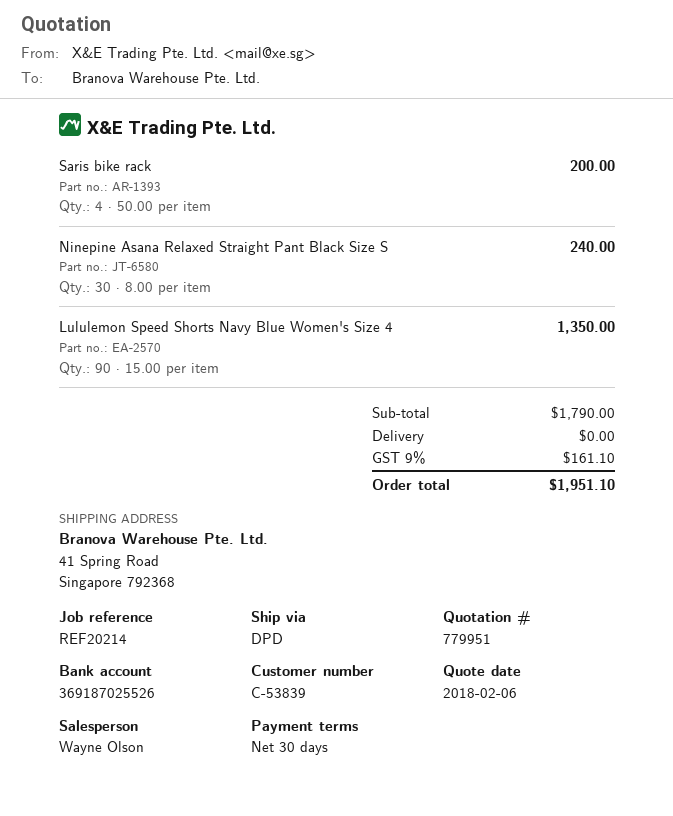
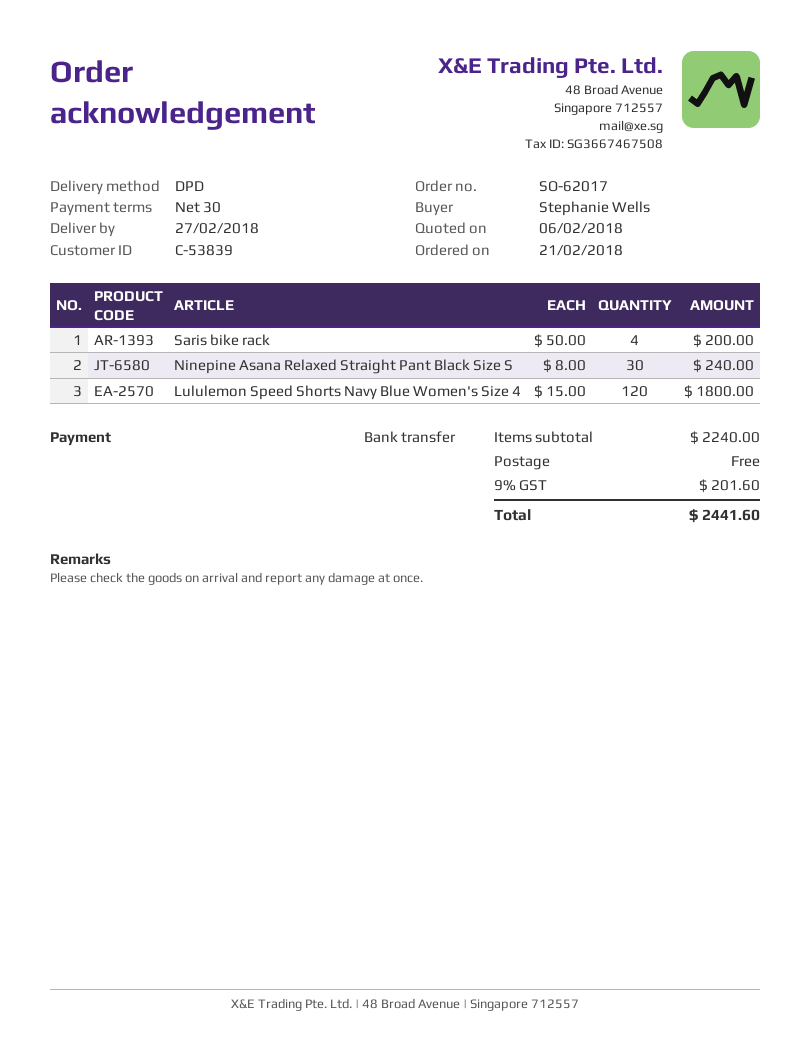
Lululemon Speed Shorts Navy Blue Women's Size 4: 90 x 15.00 = 1350.00 -> 120 x 15.00 = 1800.00
subtotal: 1790.00 -> 2240.00
tax: 9% = 161.10 -> 9% = 201.60
total: 1951.10 -> 2441.60

